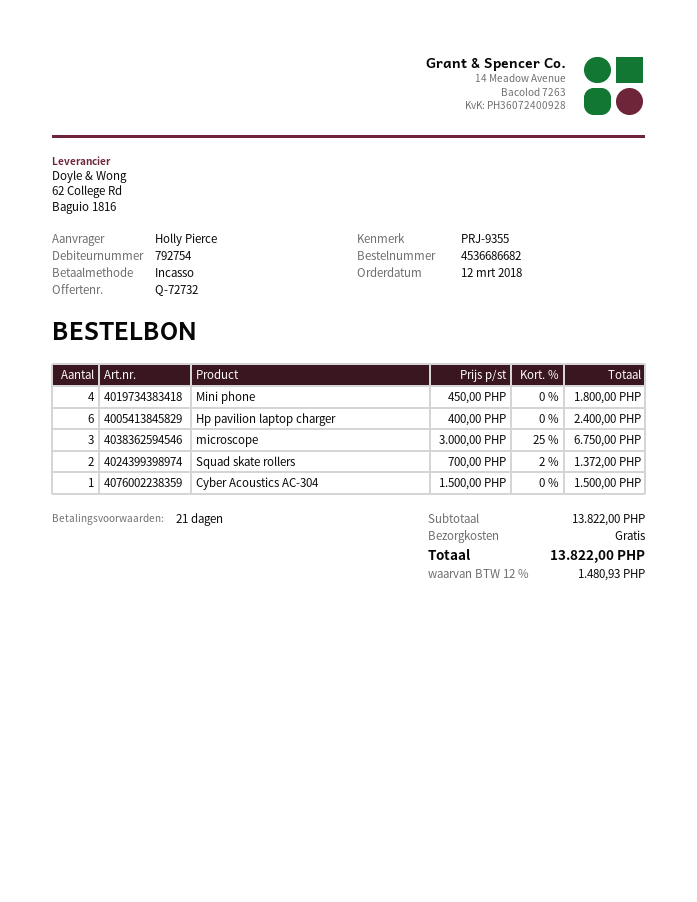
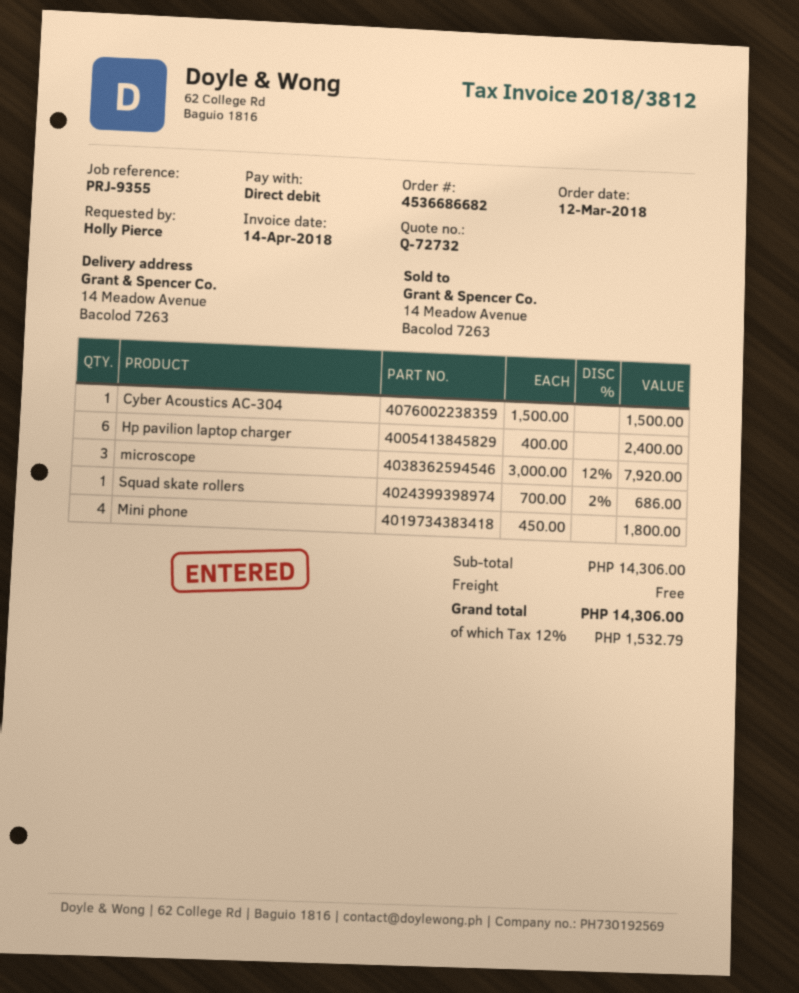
microscope: 3 x 3000.00 - 25% = 6750.00 -> 3 x 3000.00 - 12% = 7920.00
Squad skate rollers: 2 x 700.00 - 2% = 1372.00 -> 1 x 700.00 - 2% = 686.00
subtotal: 13822.00 -> 14306.00
tax: 12% = 1480.93 -> 12% = 1532.79
total: 13822.00 -> 14306.00

